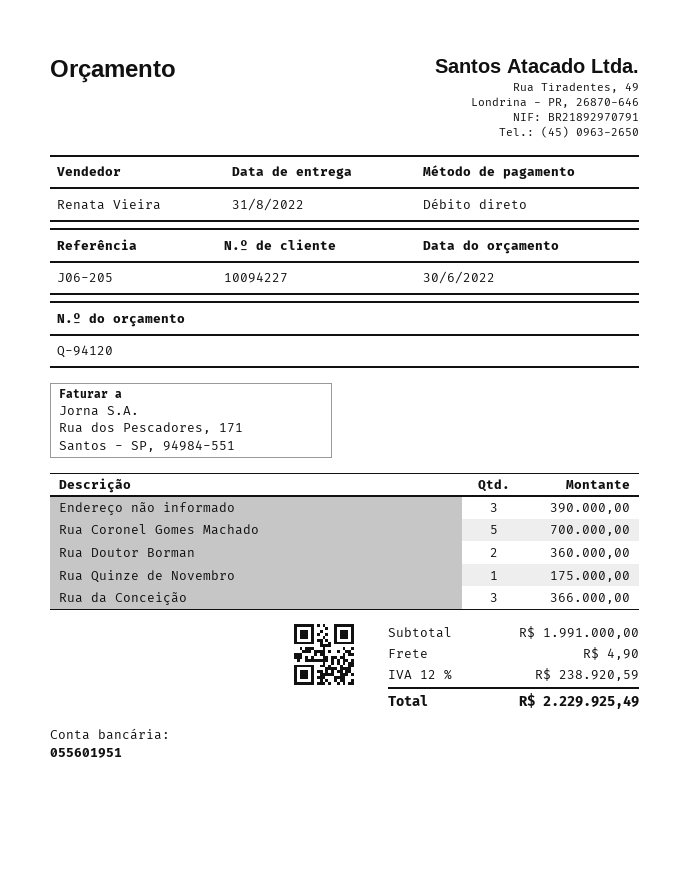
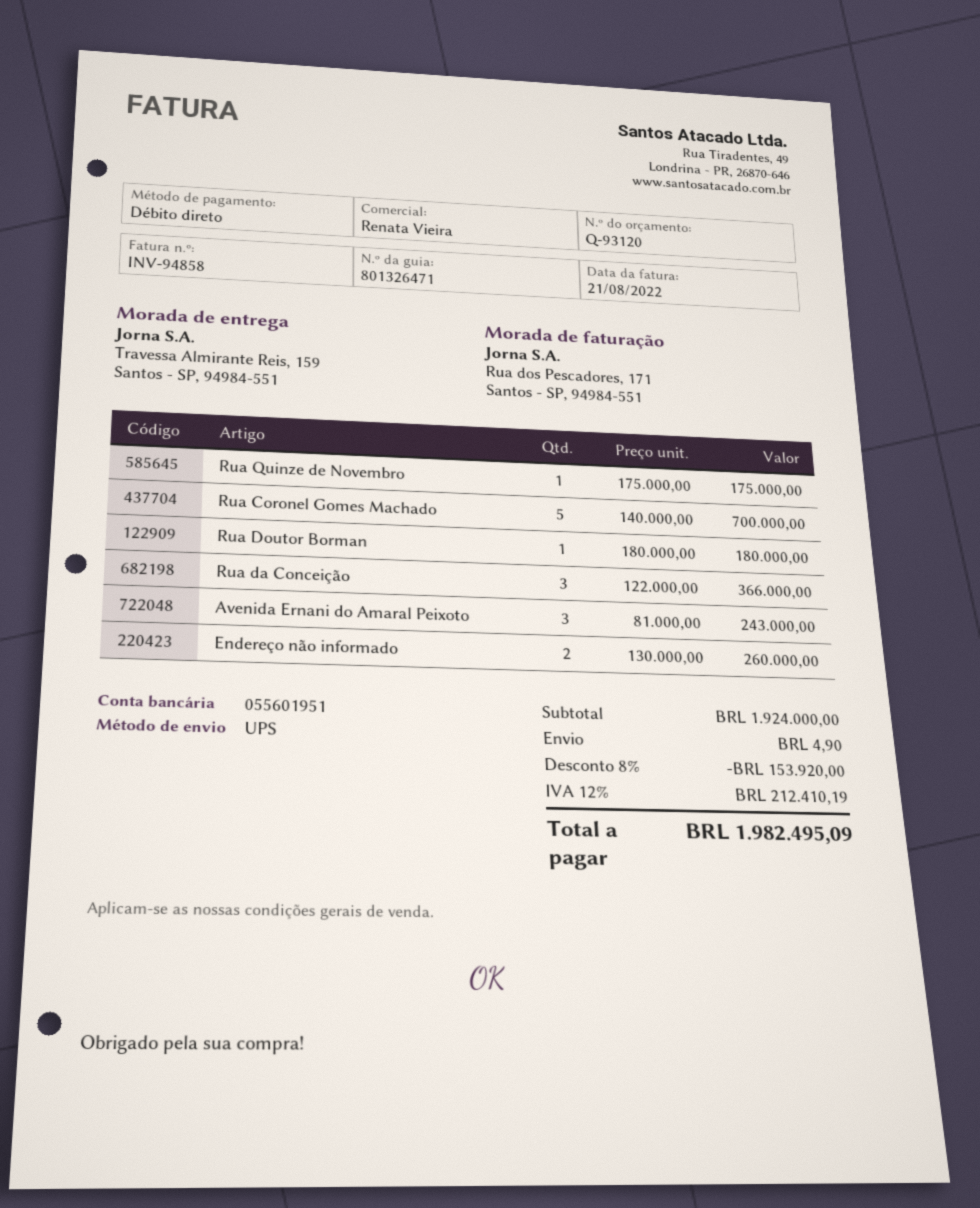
quote number: Q-94120 -> Q-93120
Endereço não informado: 3 for 390000.00 -> 2 for 260000.00
Rua Doutor Borman: 2 for 360000.00 -> 1 for 180000.00
Avenida Ernani do Amaral Peixoto: none -> 3 for 243000.00
subtotal: 1991000.00 -> 1924000.00
discount: none -> 8% = 153920.00
tax: 12% = 238920.59 -> 12% = 212410.19
total: 2229925.49 -> 1982495.09

